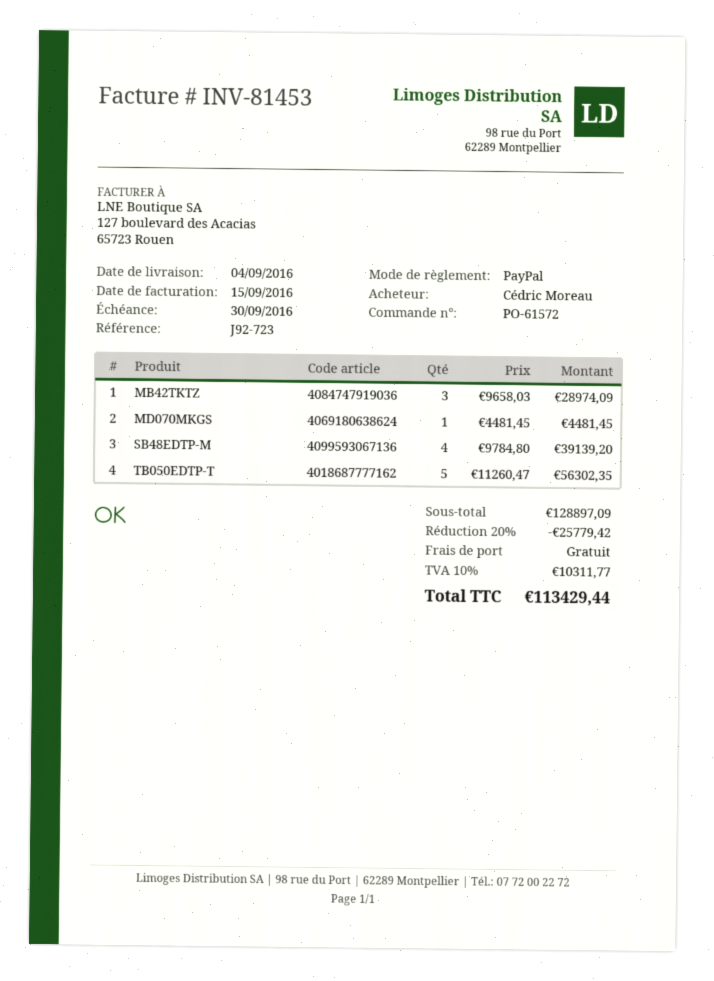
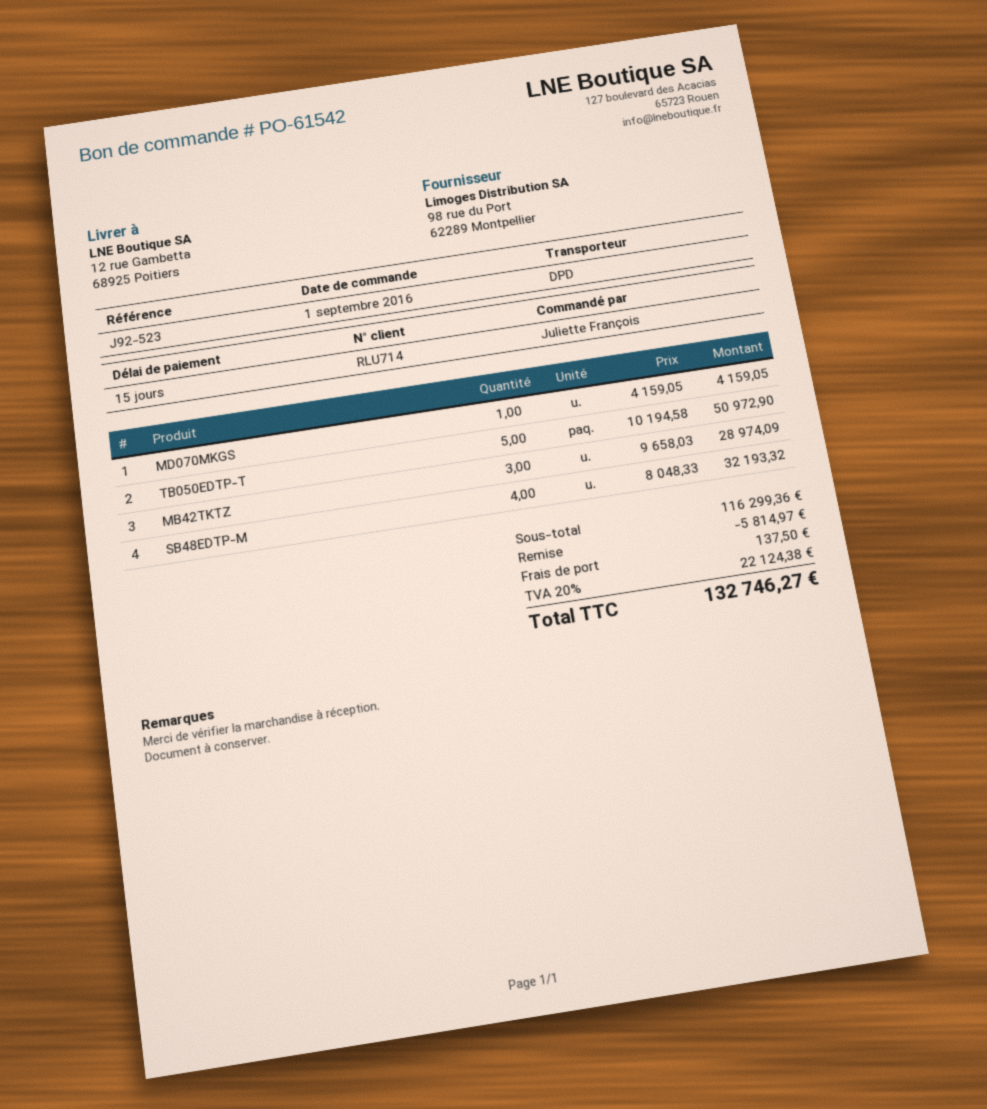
order number: PO-61572 -> PO-61542
reference: J92-723 -> J92-523
ordered by: Cédric Moreau -> Juliette François
MD070MKGS: 1 x 4481.45 = 4481.45 -> 1 x 4159.05 = 4159.05
SB48EDTP-M: 4 x 9784.80 = 39139.20 -> 4 x 8048.33 = 32193.32
TB050EDTP-T: 5 x 11260.47 = 56302.35 -> 5 x 10194.58 = 50972.90
subtotal: 128897.09 -> 116299.36
discount: 25779.42 -> 5814.97
shipping: 0.00 -> 137.50
tax: 10% = 10311.77 -> 20% = 22124.38
total: 113429.44 -> 132746.27

